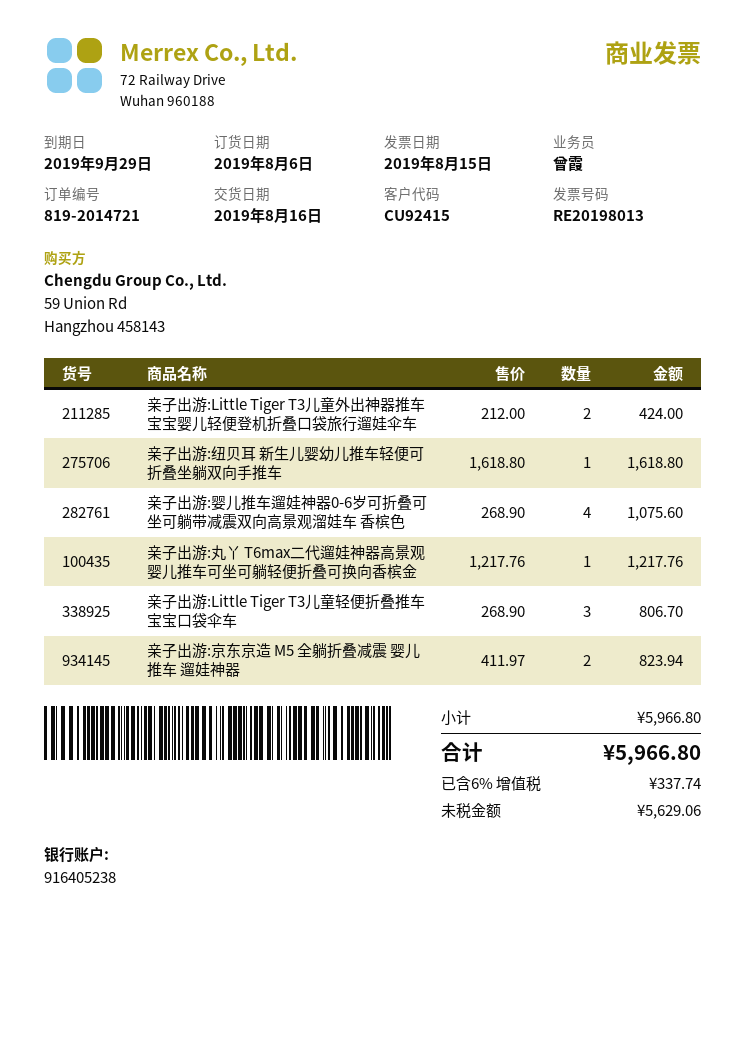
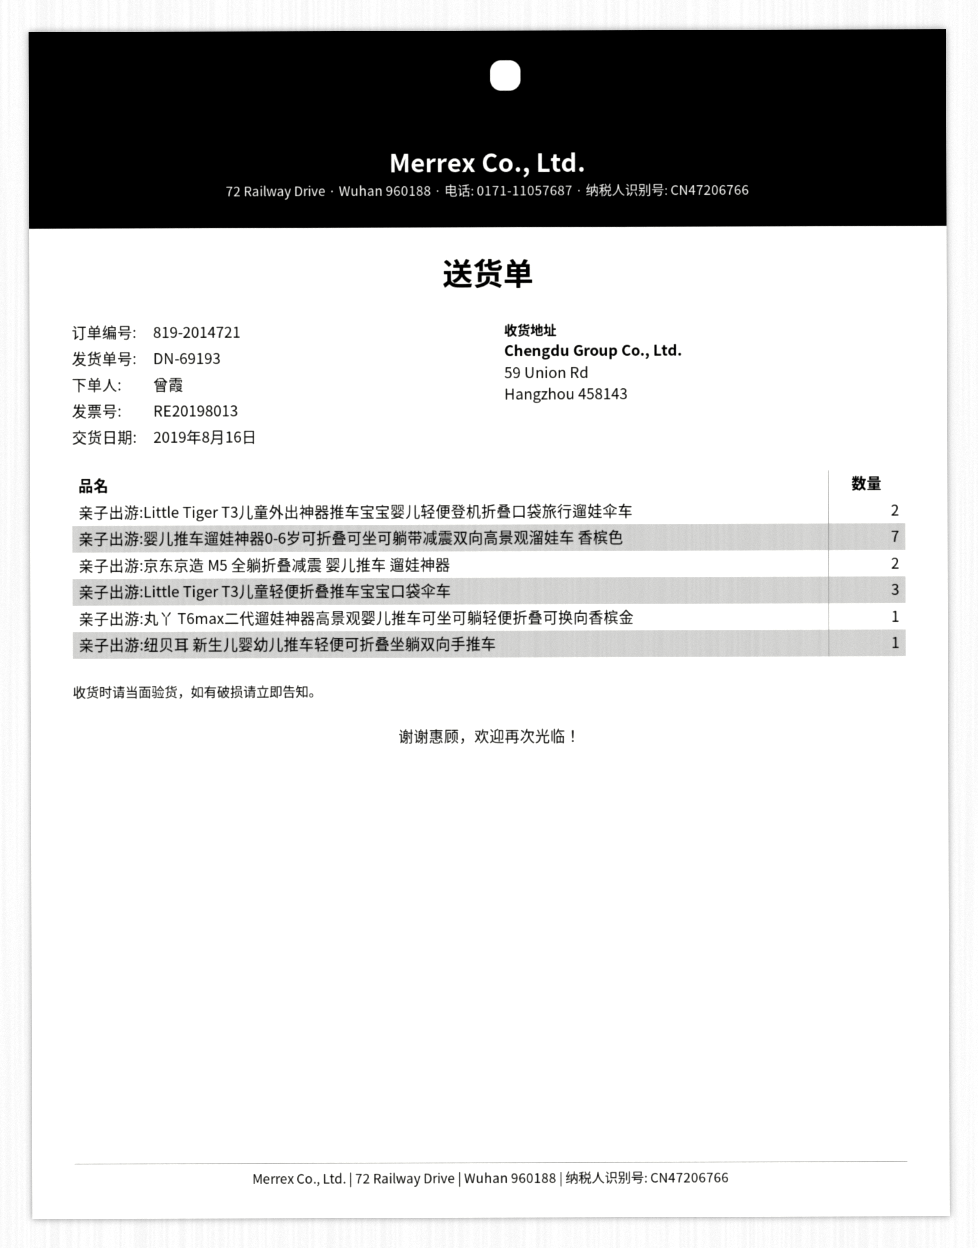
亲子出游:婴儿推车遛娃神器0-6岁可折叠可坐可躺带减震双向高景观溜娃车 香槟色: 4 -> 7

